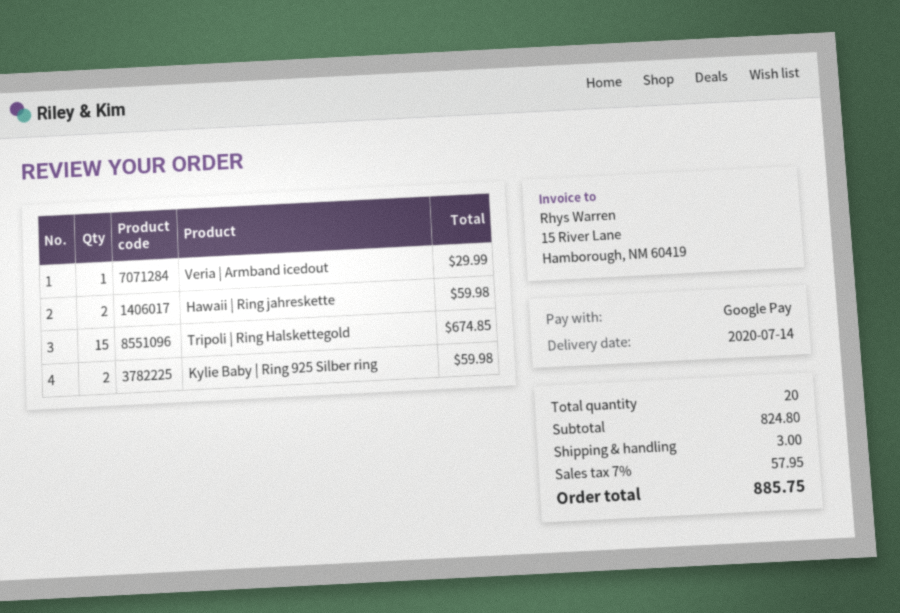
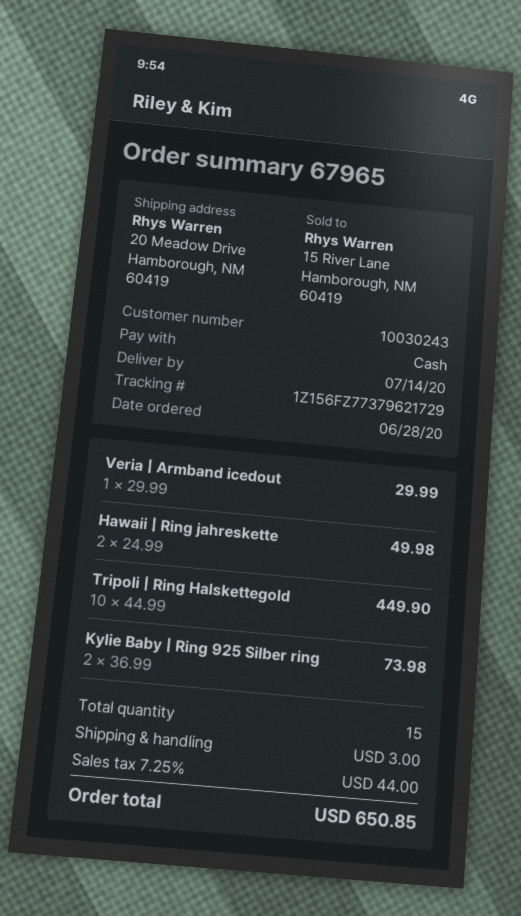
payment method: Google Pay -> cash
Hawaii | Ring jahreskette: 2 for 59.98 -> 2 for 49.98
Tripoli | Ring Halskettegold: 15 for 674.85 -> 10 for 449.90
Kylie Baby | Ring 925 Silber ring: 2 for 59.98 -> 2 for 73.98
total quantity: 20 -> 15
tax: 7% = 57.95 -> 7.25% = 44.00
total: 885.75 -> 650.85

